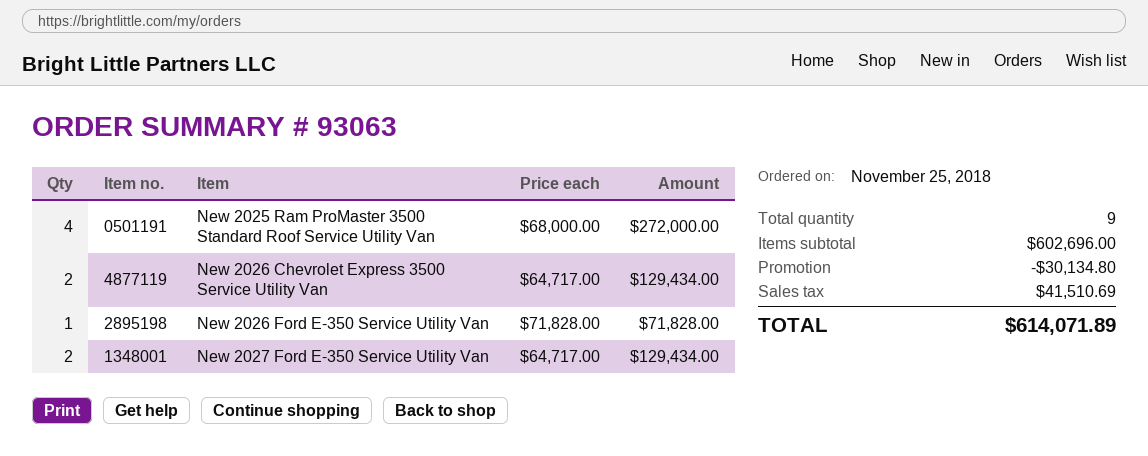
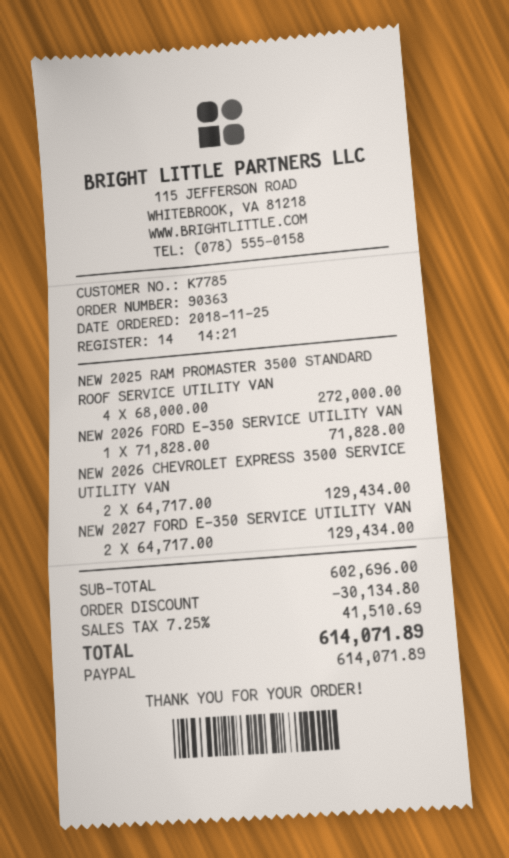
order number: 93063 -> 90363

